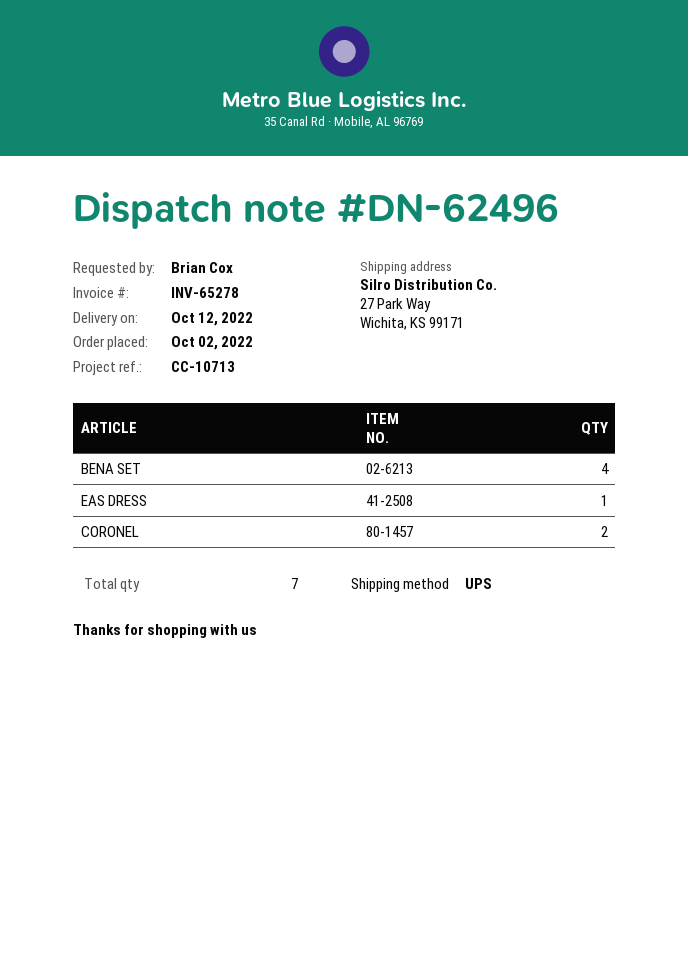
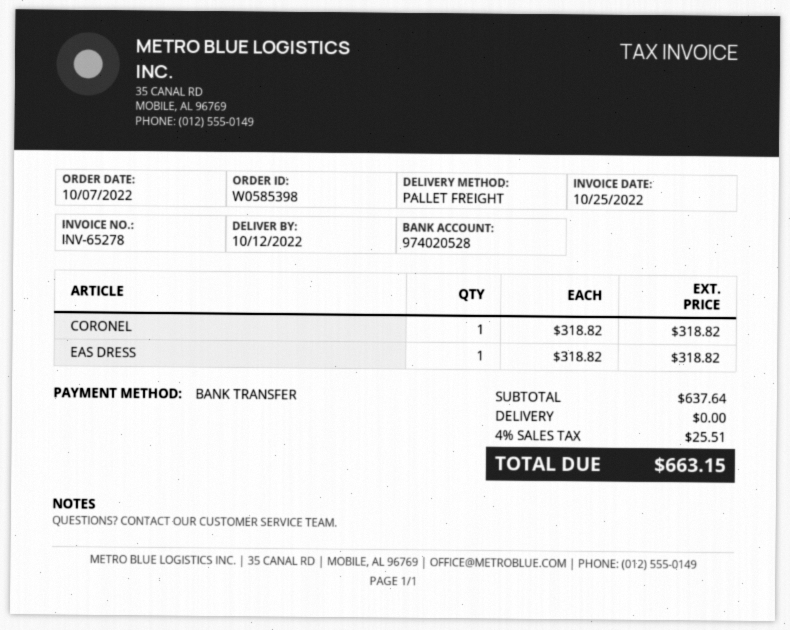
order date: 2022-10-02 -> 2022-10-07
shipping method: UPS -> pallet freight
BENA SET: 4 -> none
CORONEL: 2 -> 1

